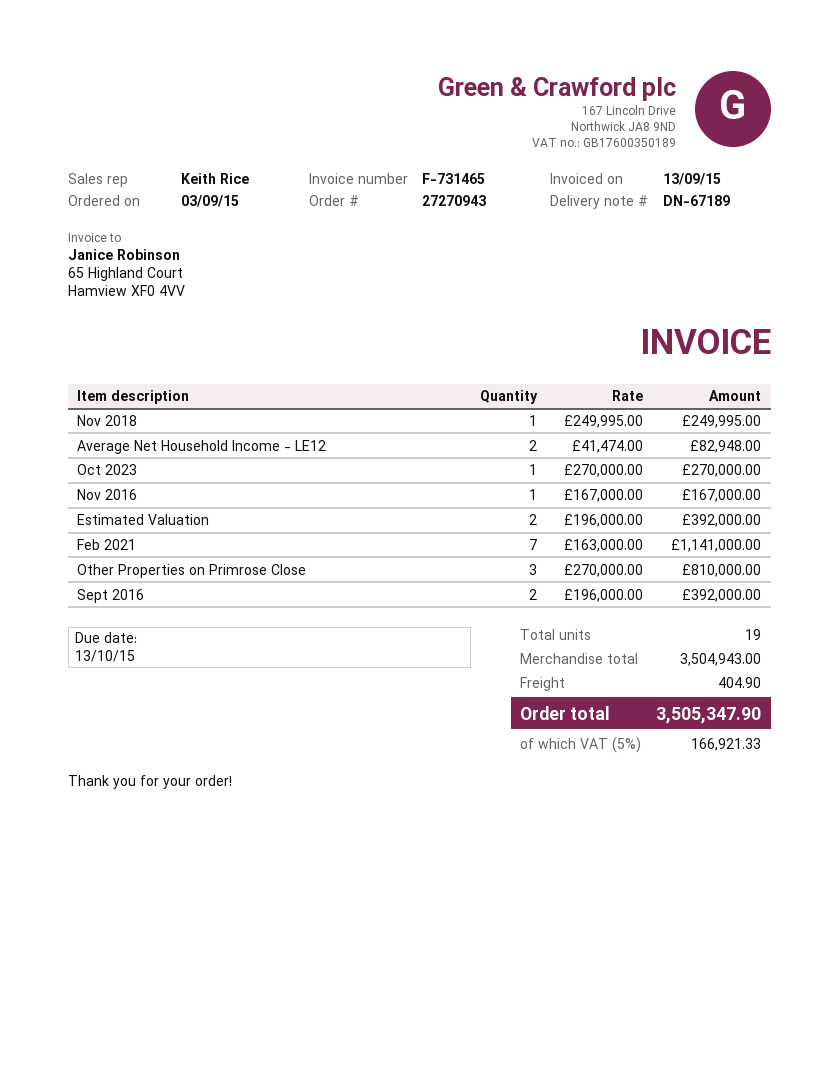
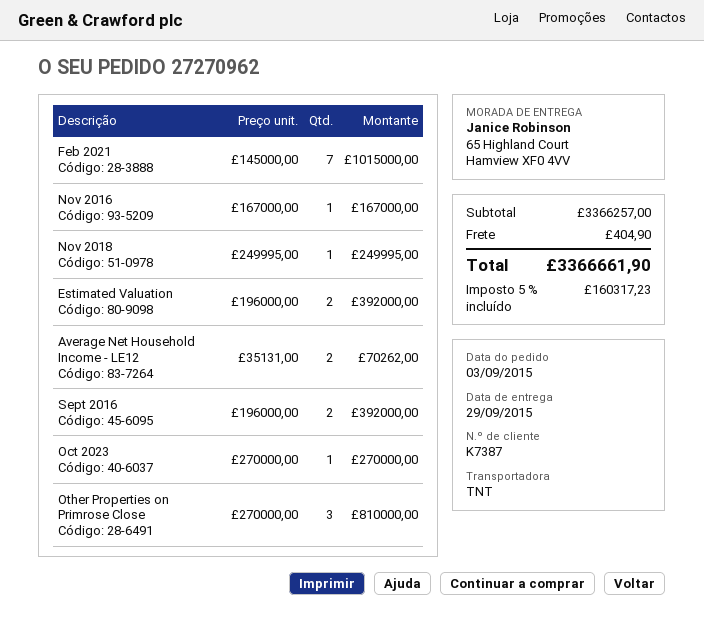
order number: 27270943 -> 27270962
Average Net Household Income - LE12: 2 x 41474.00 = 82948.00 -> 2 x 35131.00 = 70262.00
Feb 2021: 7 x 163000.00 = 1141000.00 -> 7 x 145000.00 = 1015000.00
subtotal: 3504943.00 -> 3366257.00
tax: 5% = 166921.33 -> 5% = 160317.23
total: 3505347.90 -> 3366661.90

